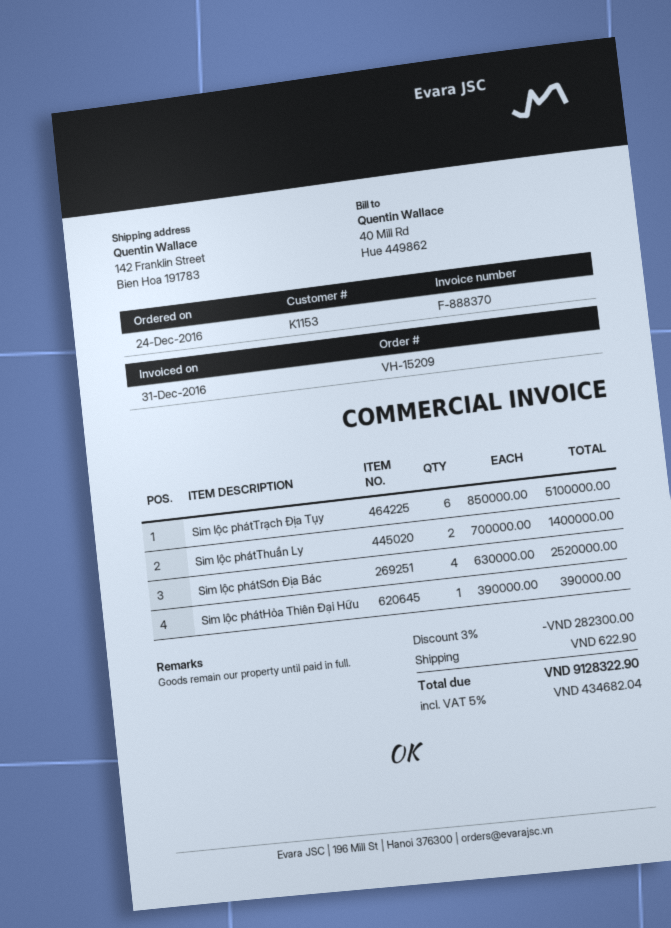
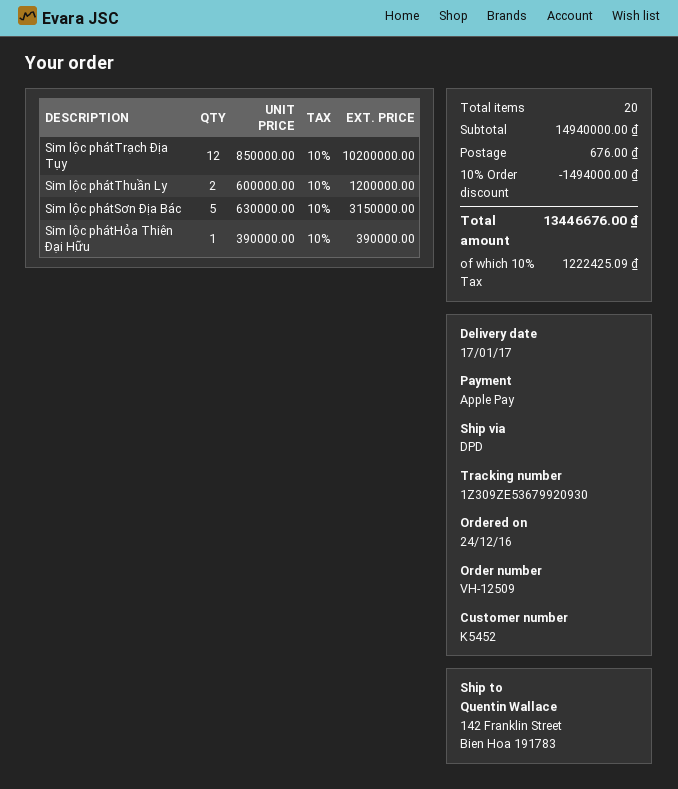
order number: VH-15209 -> VH-12509
customer number: K1153 -> K5452
Sim lộc phátTrạch Địa Tụy: 6 x 850000.00 = 5100000.00 -> 12 x 850000.00 = 10200000.00
Sim lộc phátThuần Ly: 2 x 700000.00 = 1400000.00 -> 2 x 600000.00 = 1200000.00
Sim lộc phátSơn Địa Bác: 4 x 630000.00 = 2520000.00 -> 5 x 630000.00 = 3150000.00
discount: 3% = 282300.00 -> 10% = 1494000.00
shipping: 622.90 -> 676.00
tax: 5% = 434682.04 -> 10% = 1222425.09
total: 9128322.90 -> 13446676.00

